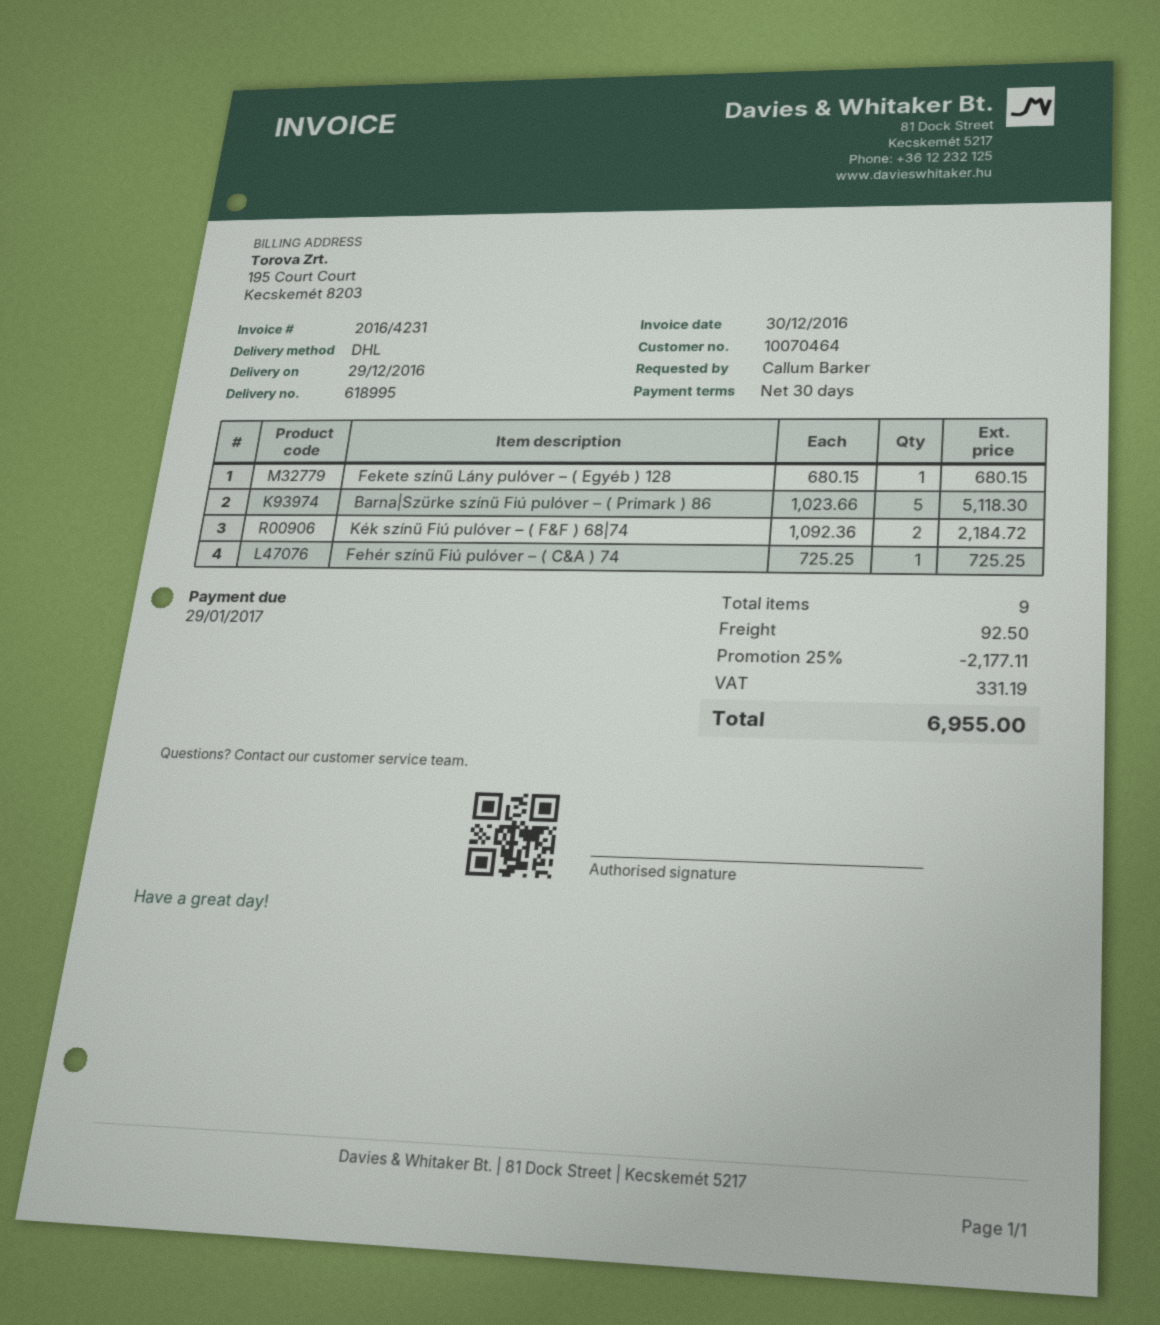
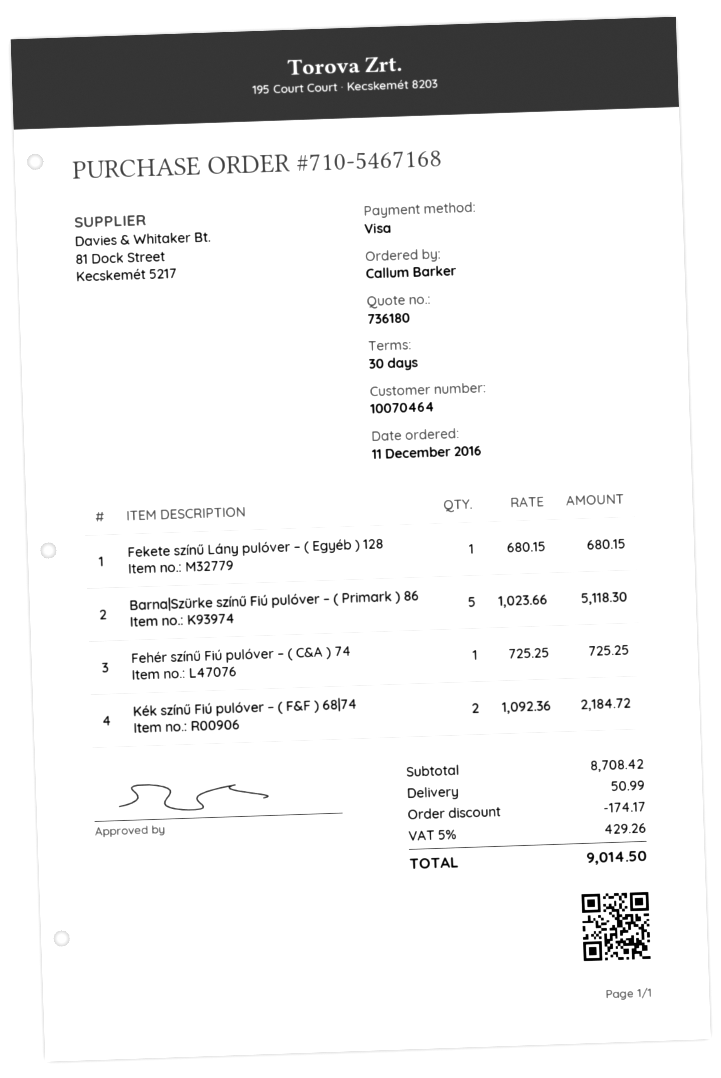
discount: 2177.11 -> 174.17
shipping: 92.50 -> 50.99
tax: 331.19 -> 429.26
total: 6955.00 -> 9014.50

